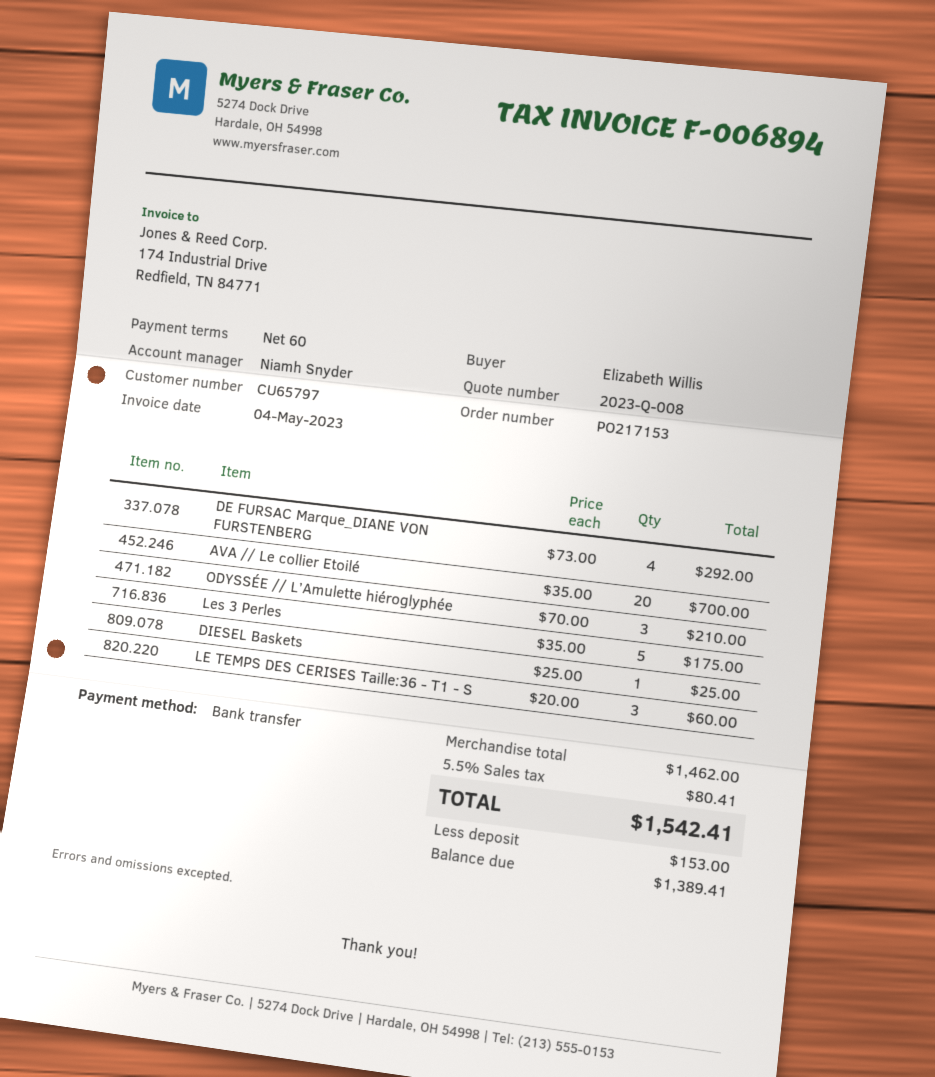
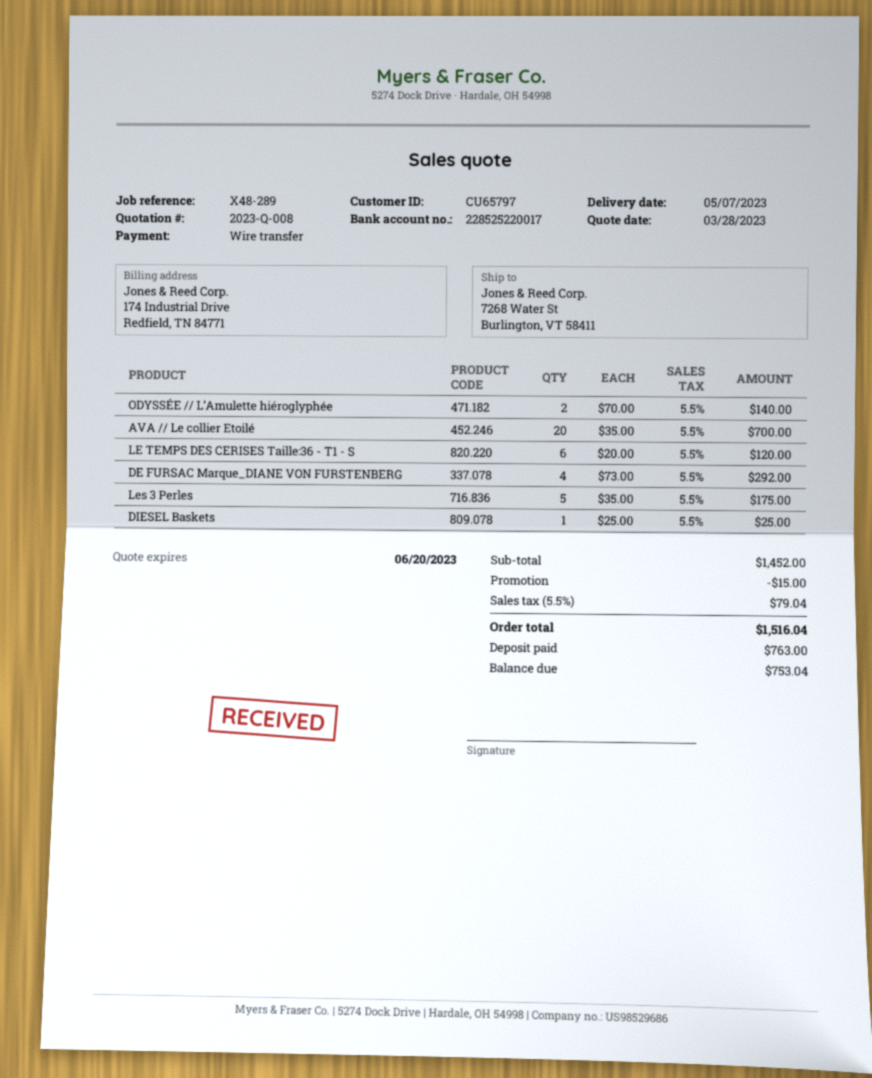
ODYSSÉE // L’Amulette hiéroglyphée: 3 x 70.00 = 210.00 -> 2 x 70.00 = 140.00
LE TEMPS DES CERISES Taille:36 - T1 - S: 3 x 20.00 = 60.00 -> 6 x 20.00 = 120.00
subtotal: 1462.00 -> 1452.00
discount: none -> 15.00
tax: 5.5% = 80.41 -> 5.5% = 79.04
total: 1542.41 -> 1516.04
deposit: 153.00 -> 763.00
balance: 1389.41 -> 753.04

